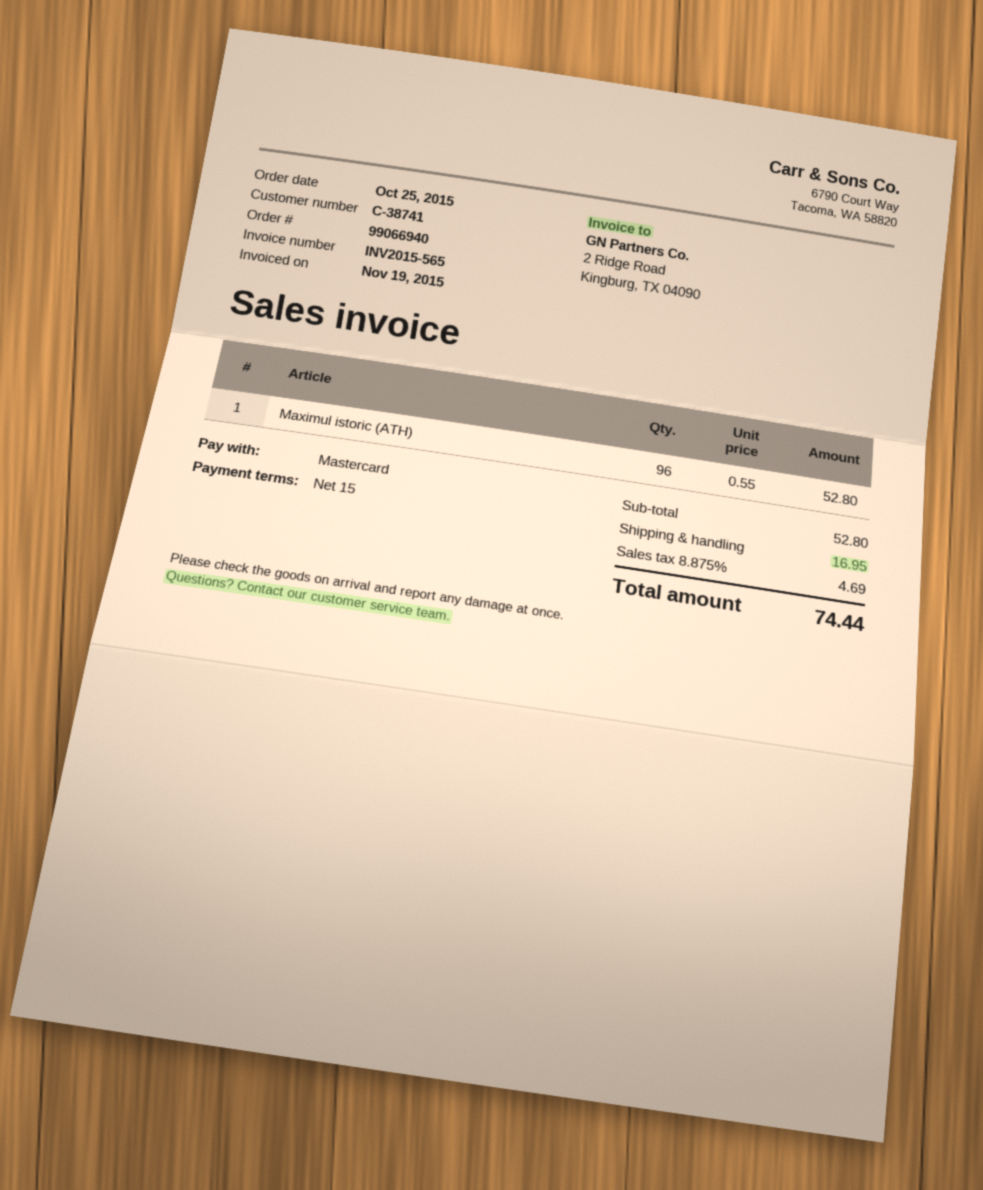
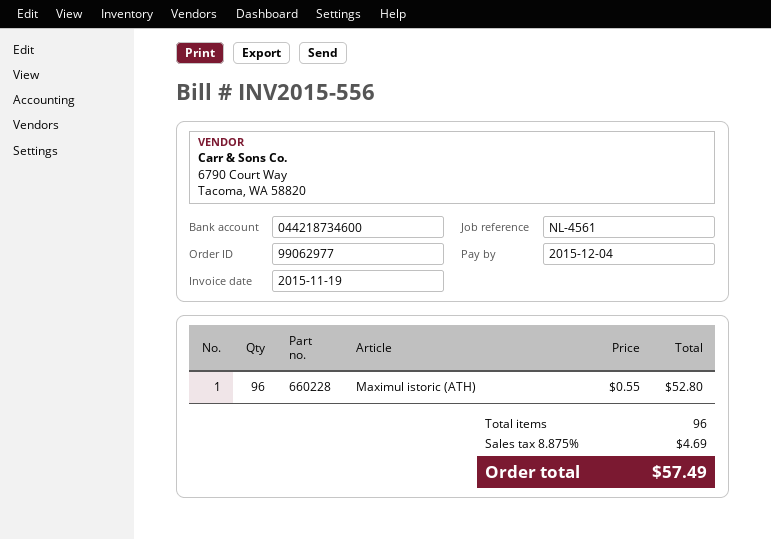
order number: 99066940 -> 99062977
invoice number: INV2015-565 -> INV2015-556
shipping: 16.95 -> none
total: 74.44 -> 57.49

